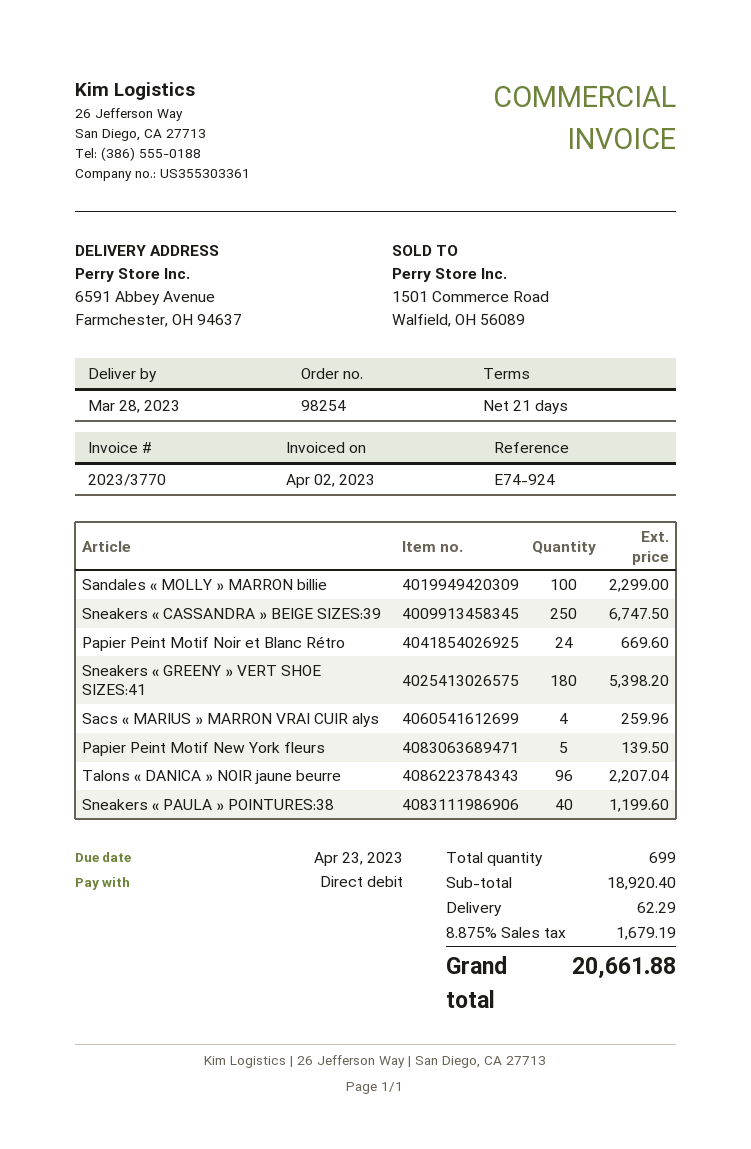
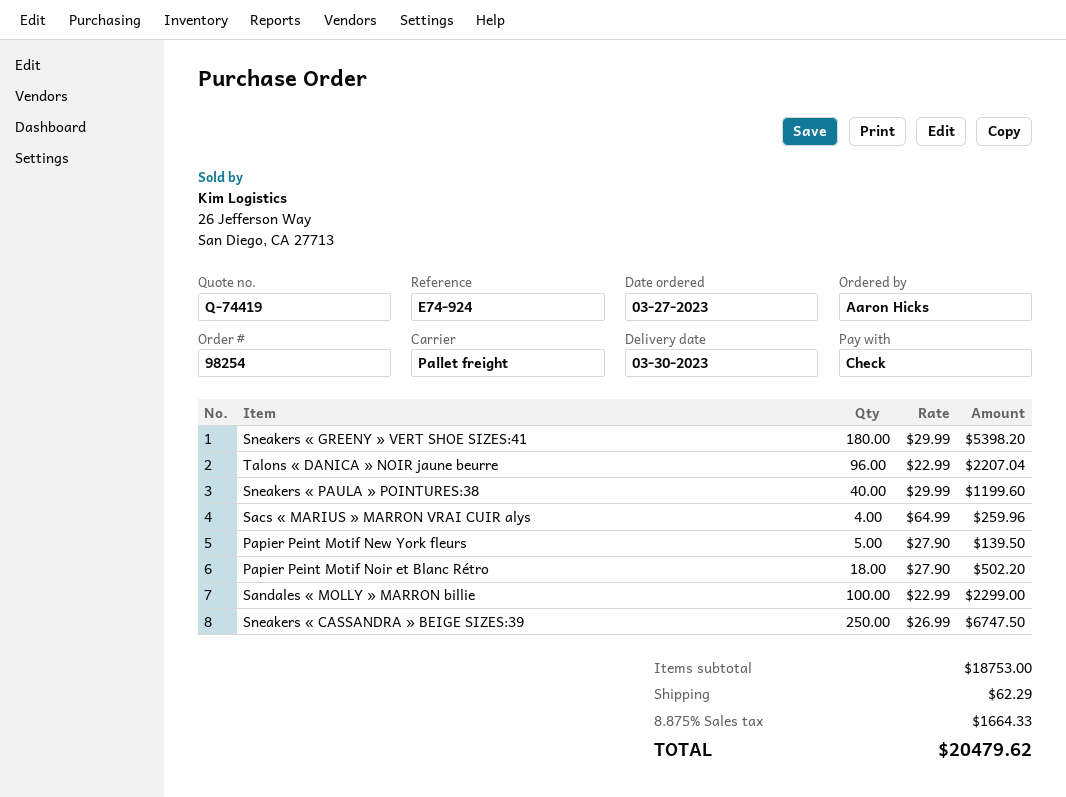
delivery date: 2023-03-28 -> 2023-03-30
payment method: direct debit -> cheque
Papier Peint Motif Noir et Blanc Rétro: 24 for 669.60 -> 18 for 502.20
subtotal: 18920.40 -> 18753.00
tax: 8.875% = 1679.19 -> 8.875% = 1664.33
total: 20661.88 -> 20479.62

